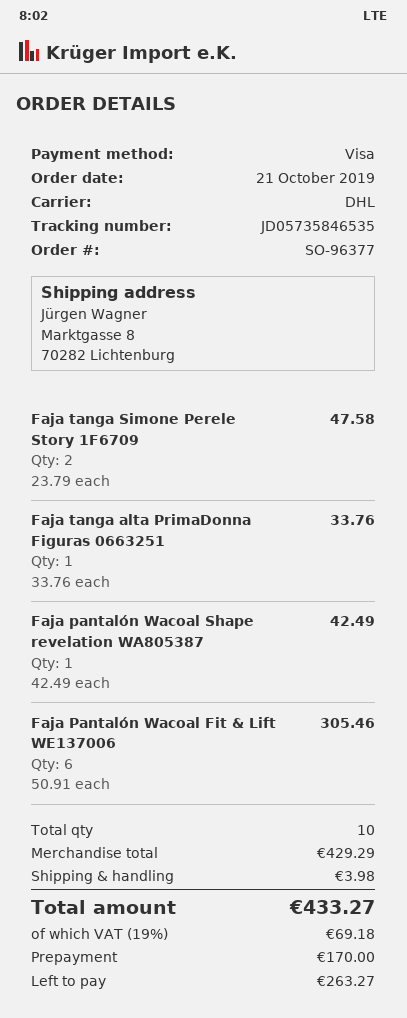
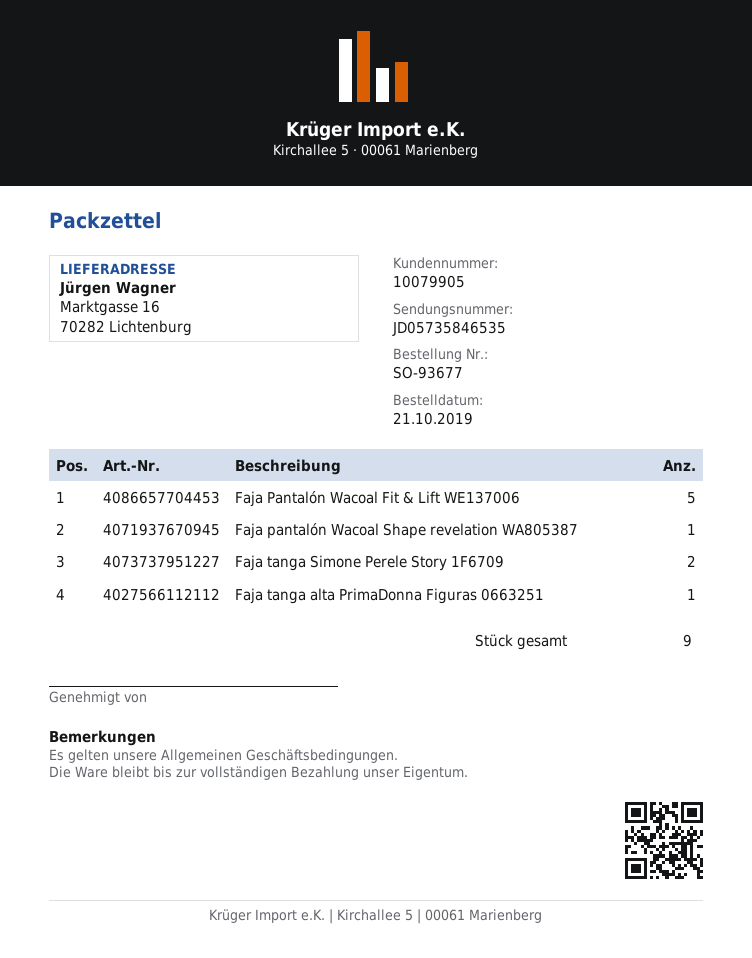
order number: SO-96377 -> SO-93677
ship to: Marktgasse 8, 70282 Lichtenburg -> Marktgasse 16, 70282 Lichtenburg
Faja Pantalón Wacoal Fit & Lift WE137006: 6 -> 5
total quantity: 10 -> 9

